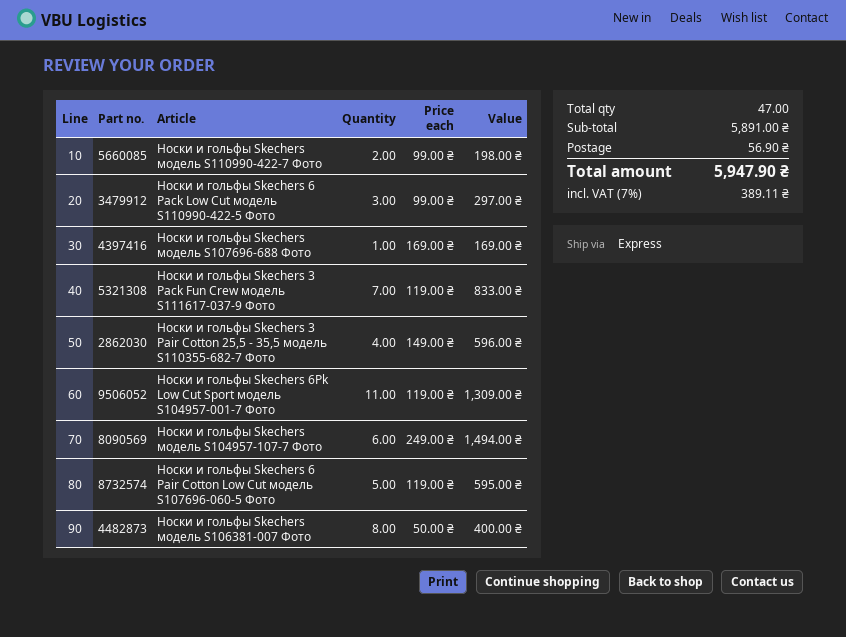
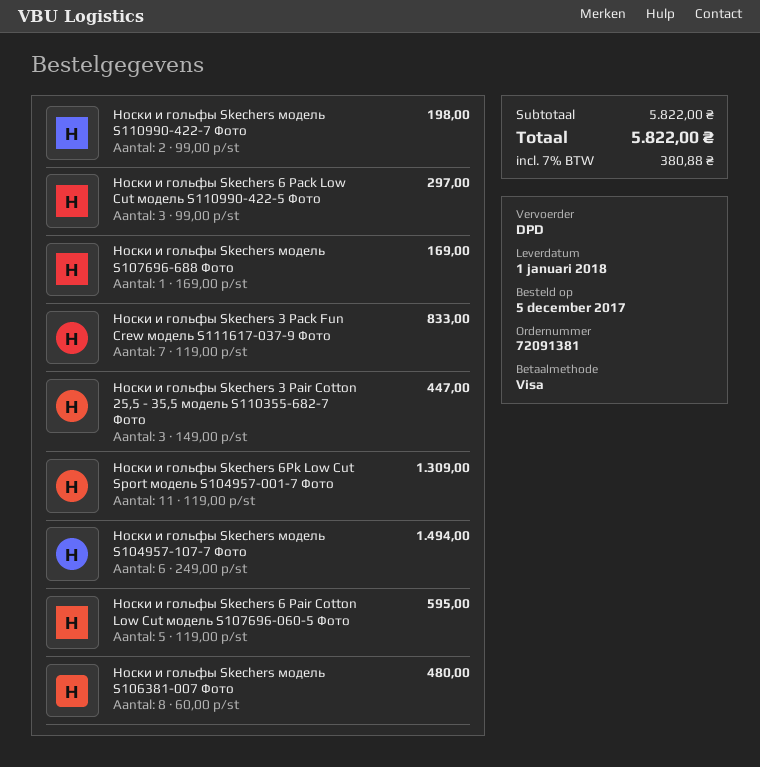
shipping method: express -> DPD
Носки и гольфы Skechers 3 Pair Cotton 25,5 - 35,5 модель S110355-682-7 Фото: 4 x 149.00 = 596.00 -> 3 x 149.00 = 447.00
Носки и гольфы Skechers модель S106381-007 Фото: 8 x 50.00 = 400.00 -> 8 x 60.00 = 480.00
subtotal: 5891.00 -> 5822.00
shipping: 56.90 -> none
tax: 7% = 389.11 -> 7% = 380.88
total: 5947.90 -> 5822.00

